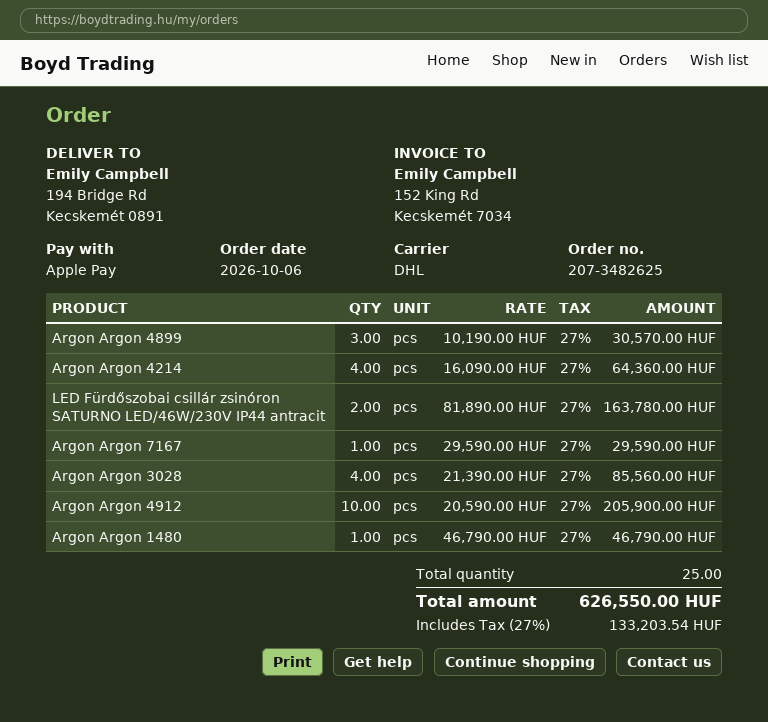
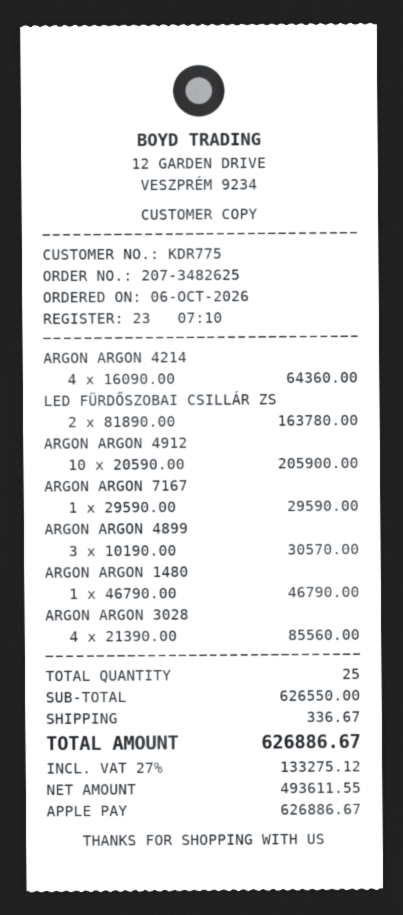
shipping: none -> 336.67
tax: 27% = 133203.54 -> 27% = 133275.12
total: 626550.00 -> 626886.67

